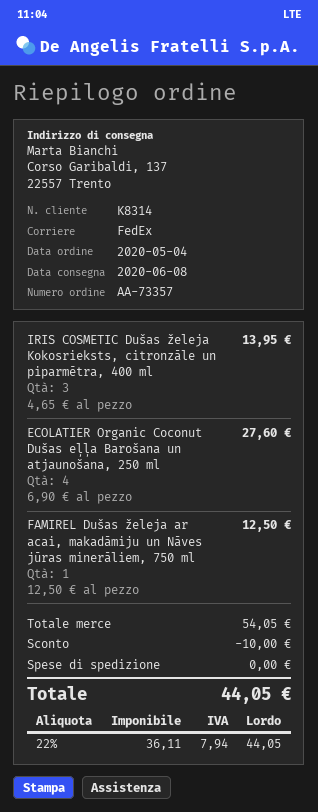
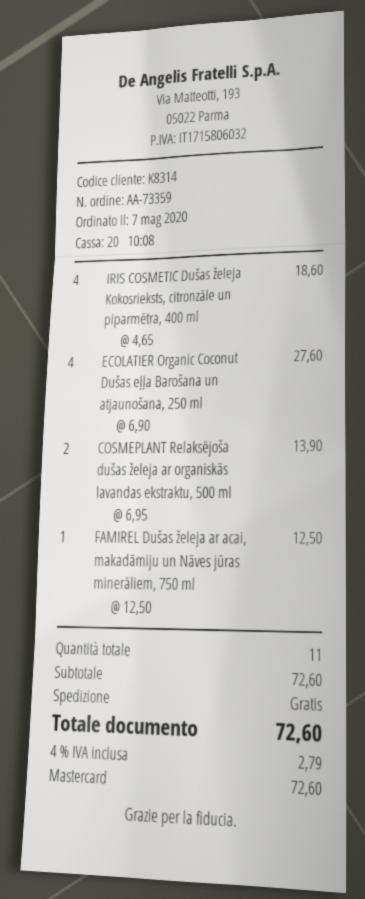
order number: AA-73357 -> AA-73359
order date: 2020-05-04 -> 2020-05-07
IRIS COSMETIC Dušas želeja Kokosrieksts, citronzāle un piparmētra, 400 ml: 3 x 4.65 = 13.95 -> 4 x 4.65 = 18.60
COSMEPLANT Relaksējoša dušas želeja ar organiskās lavandas ekstraktu, 500 ml: none -> 2 x 6.95 = 13.90
subtotal: 54.05 -> 72.60
discount: 10.00 -> none
tax: 22% = 7.94 -> 4% = 2.79
total: 44.05 -> 72.60

